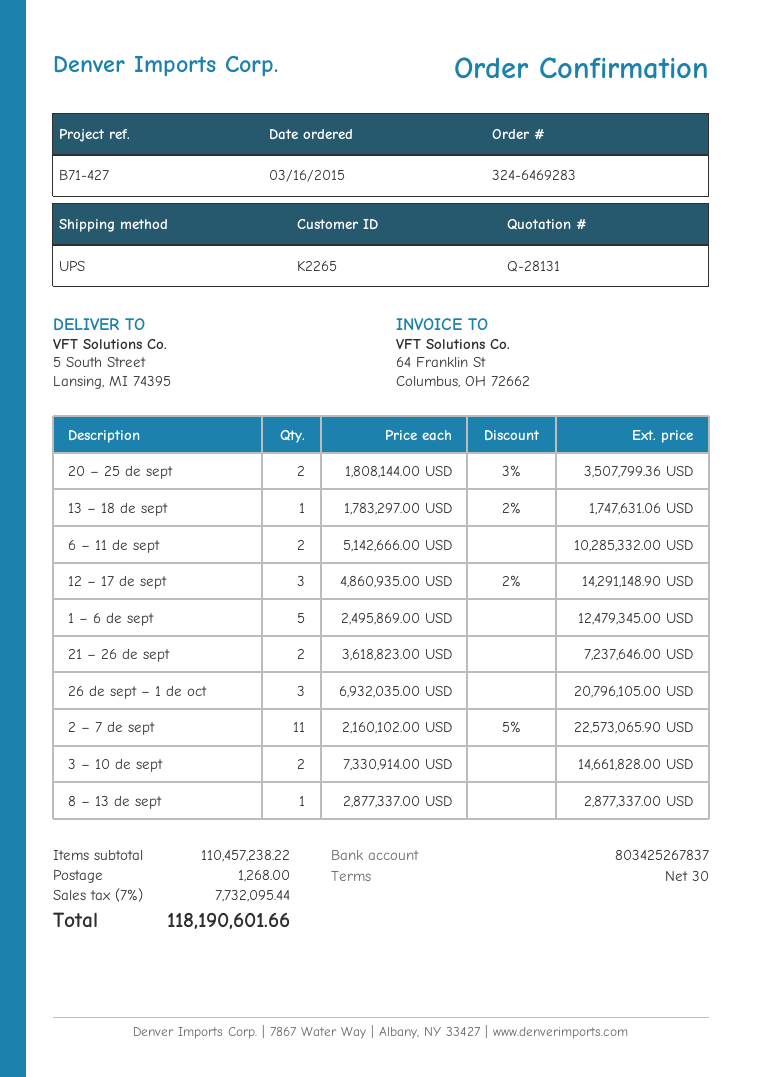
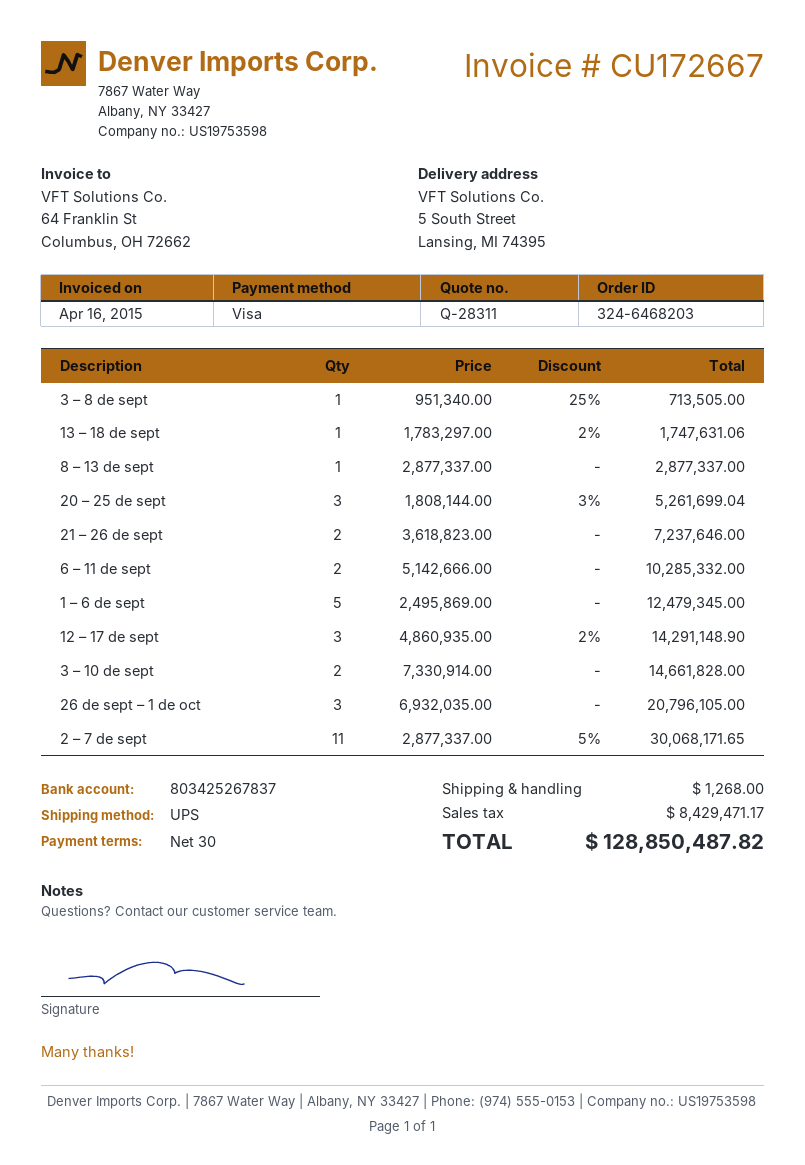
quote number: Q-28131 -> Q-28311
order number: 324-6469283 -> 324-6468203
20 – 25 de sept: 2 x 1808144.00 - 3% = 3507799.36 -> 3 x 1808144.00 - 3% = 5261699.04
2 – 7 de sept: 11 x 2160102.00 - 5% = 22573065.90 -> 11 x 2877337.00 - 5% = 30068171.65
3 – 8 de sept: none -> 1 x 951340.00 - 25% = 713505.00
tax: 7732095.44 -> 8429471.17
total: 118190601.66 -> 128850487.82

